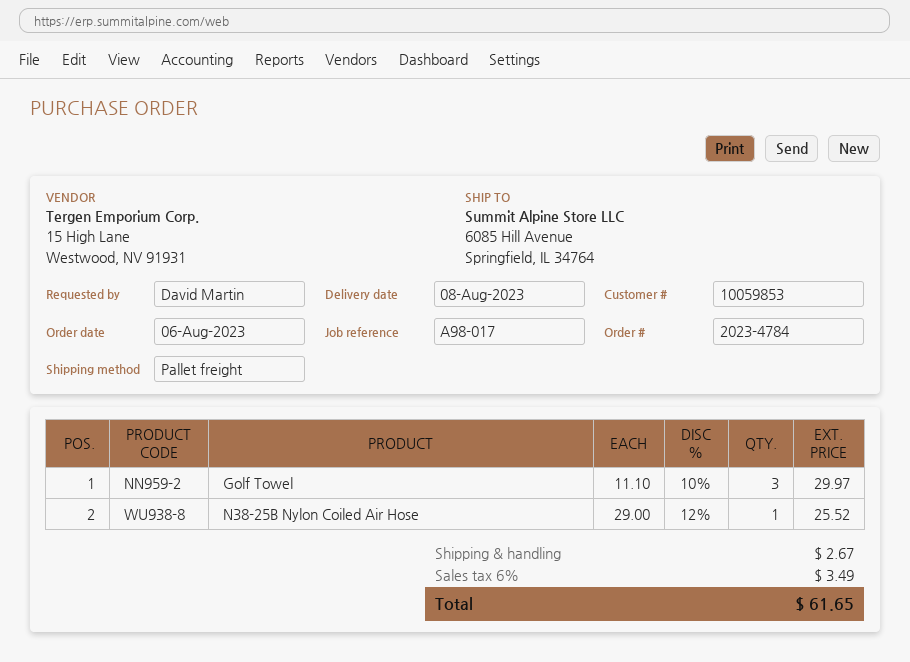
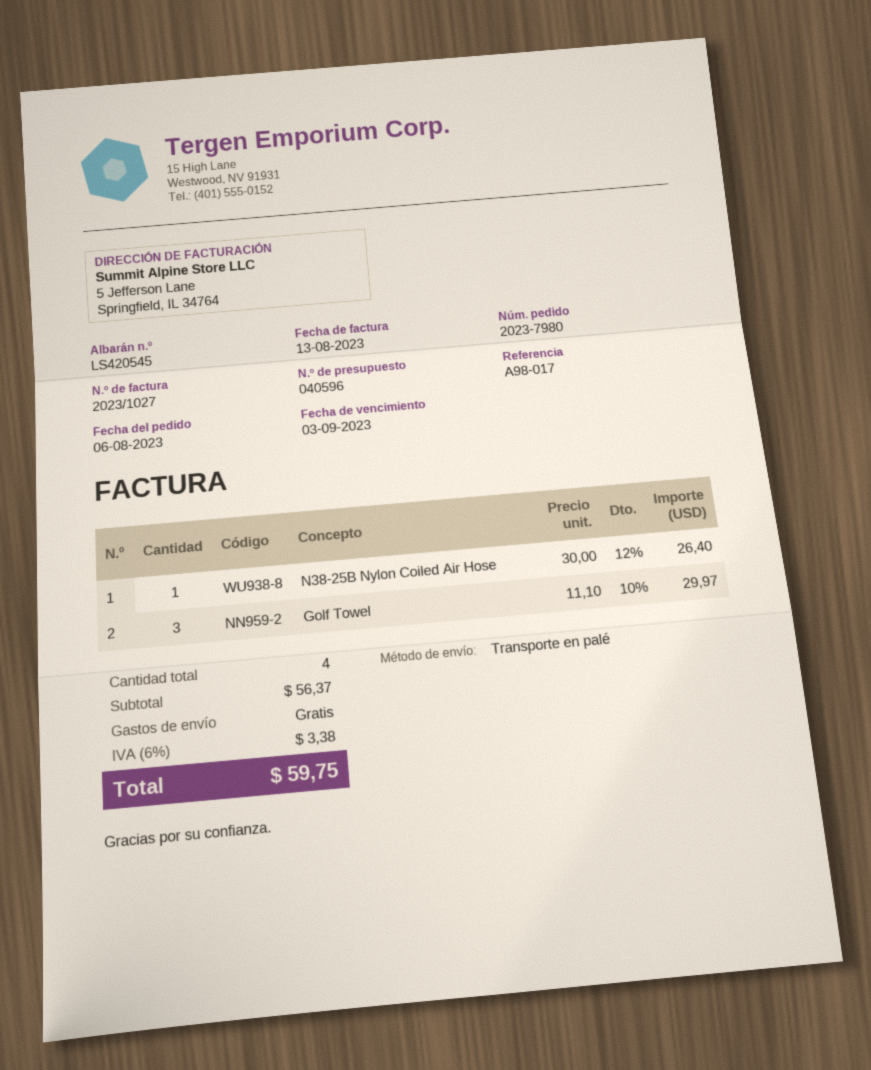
order number: 2023-4784 -> 2023-7980
N38-25B Nylon Coiled Air Hose: 1 x 29.00 - 12% = 25.52 -> 1 x 30.00 - 12% = 26.40
shipping: 2.67 -> 0.00
tax: 6% = 3.49 -> 6% = 3.38
total: 61.65 -> 59.75

